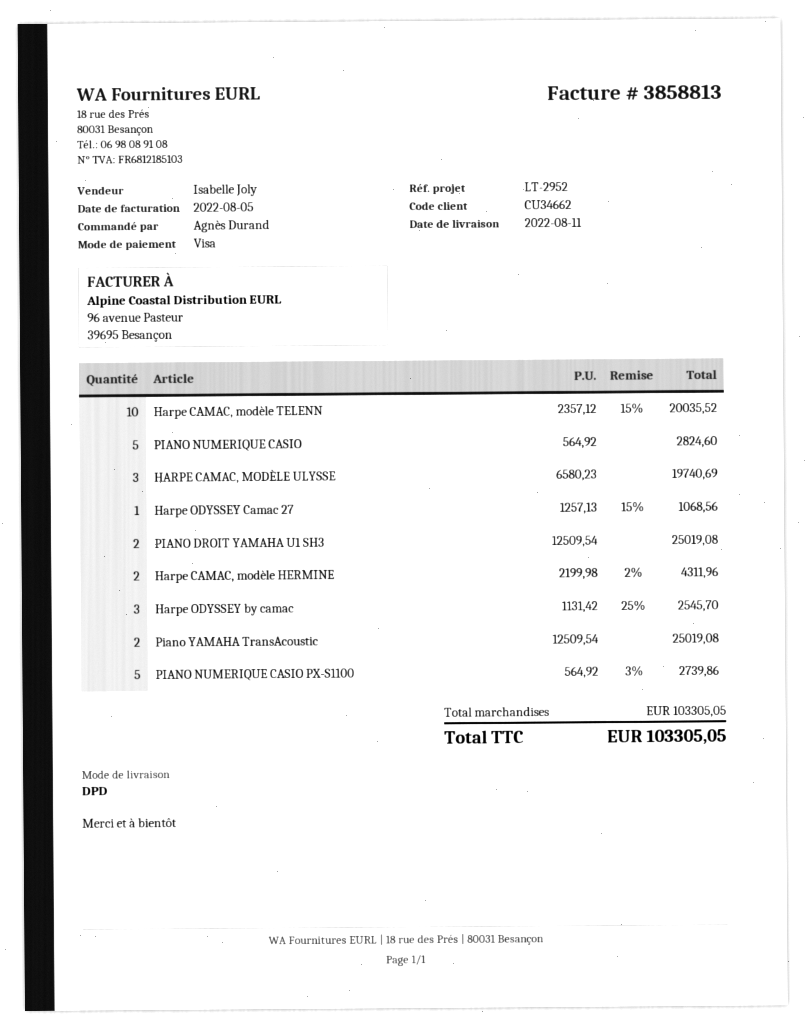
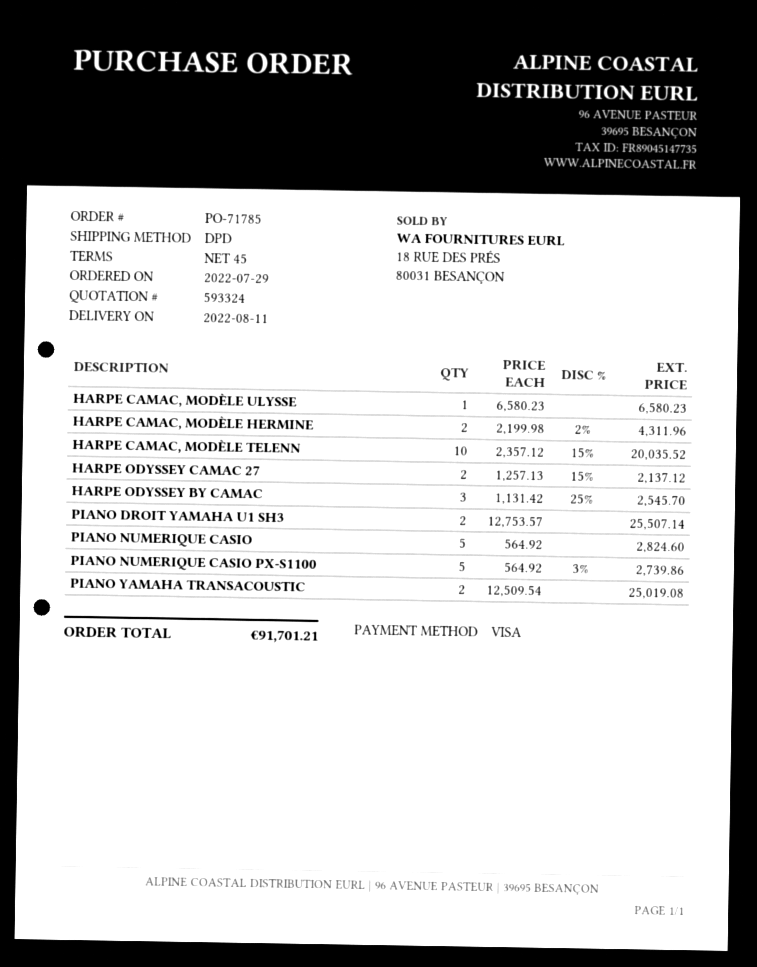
HARPE CAMAC, MODÈLE ULYSSE: 3 x 6580.23 = 19740.69 -> 1 x 6580.23 = 6580.23
Harpe ODYSSEY Camac 27: 1 x 1257.13 - 15% = 1068.56 -> 2 x 1257.13 - 15% = 2137.12
PIANO DROIT YAMAHA U1 SH3: 2 x 12509.54 = 25019.08 -> 2 x 12753.57 = 25507.14
total: 103305.05 -> 91701.21

